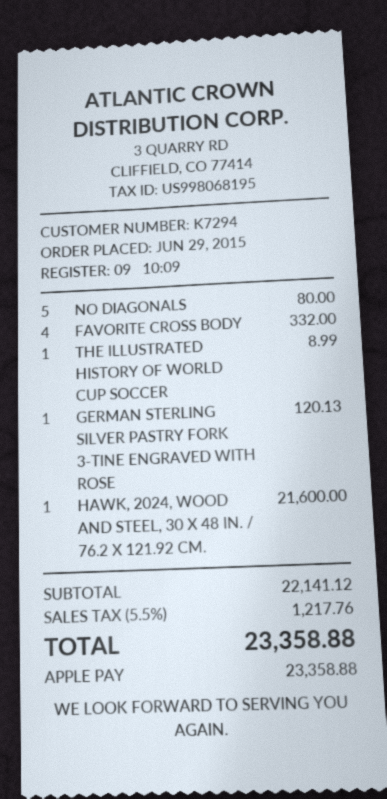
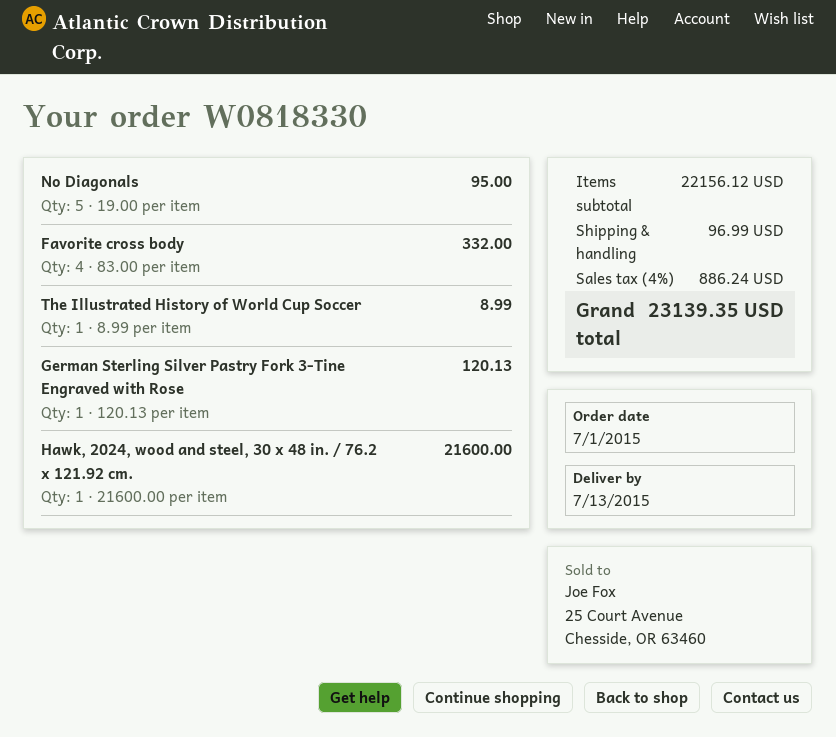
order date: 2015-06-29 -> 2015-07-01
NO DIAGONALS: 5 for 80.00 -> 5 for 95.00
subtotal: 22141.12 -> 22156.12
shipping: none -> 96.99
tax: 5.5% = 1217.76 -> 4% = 886.24
total: 23358.88 -> 23139.35

